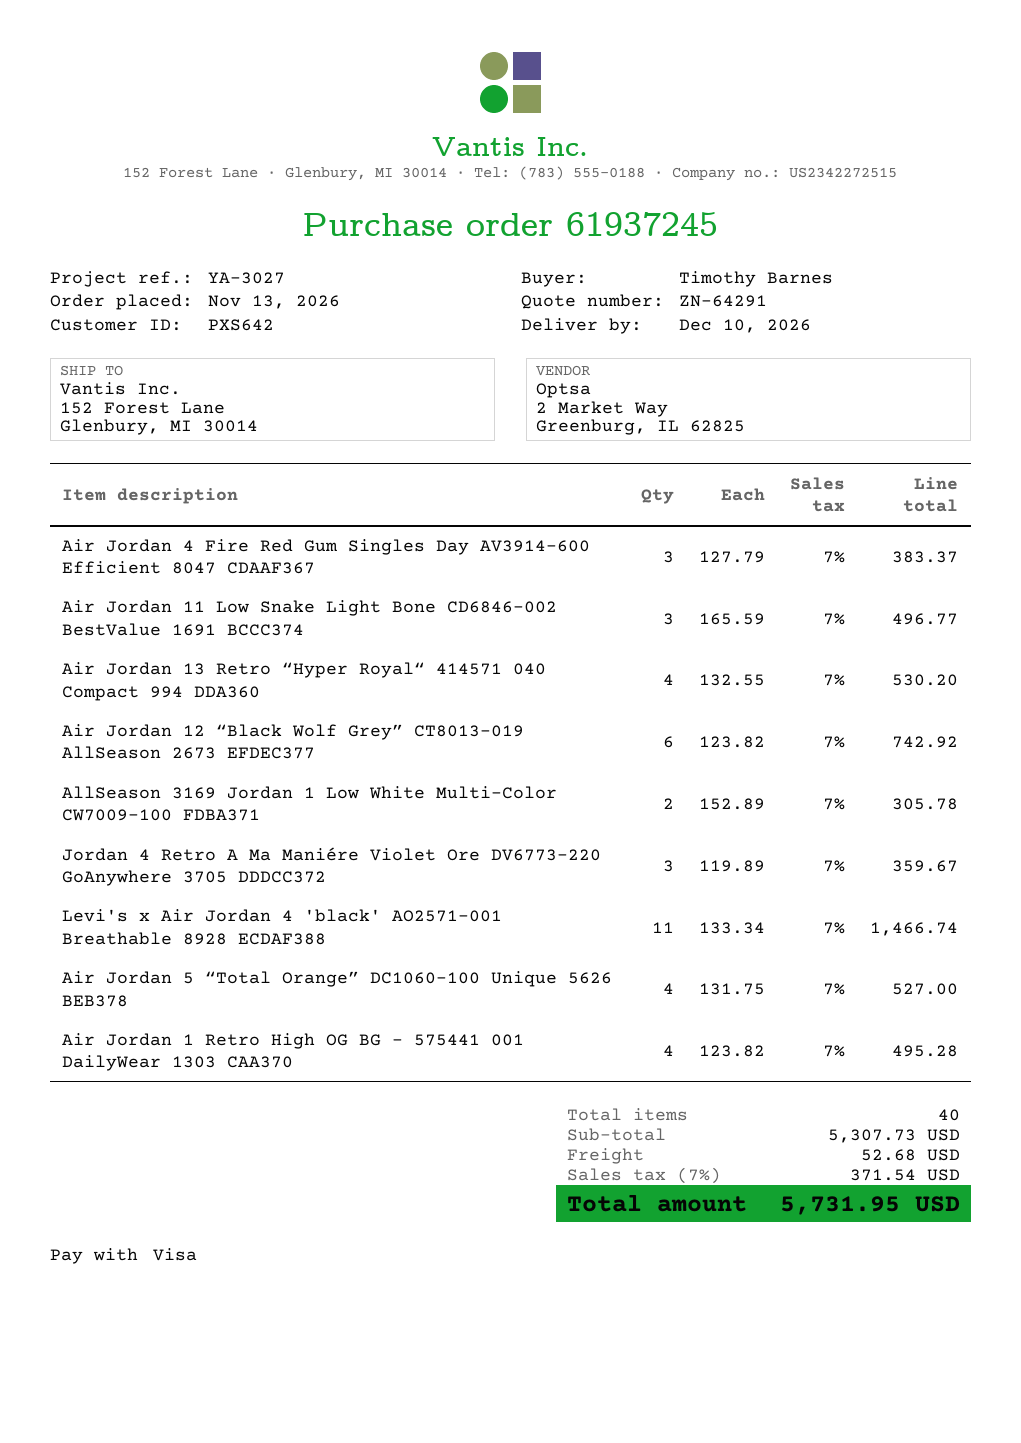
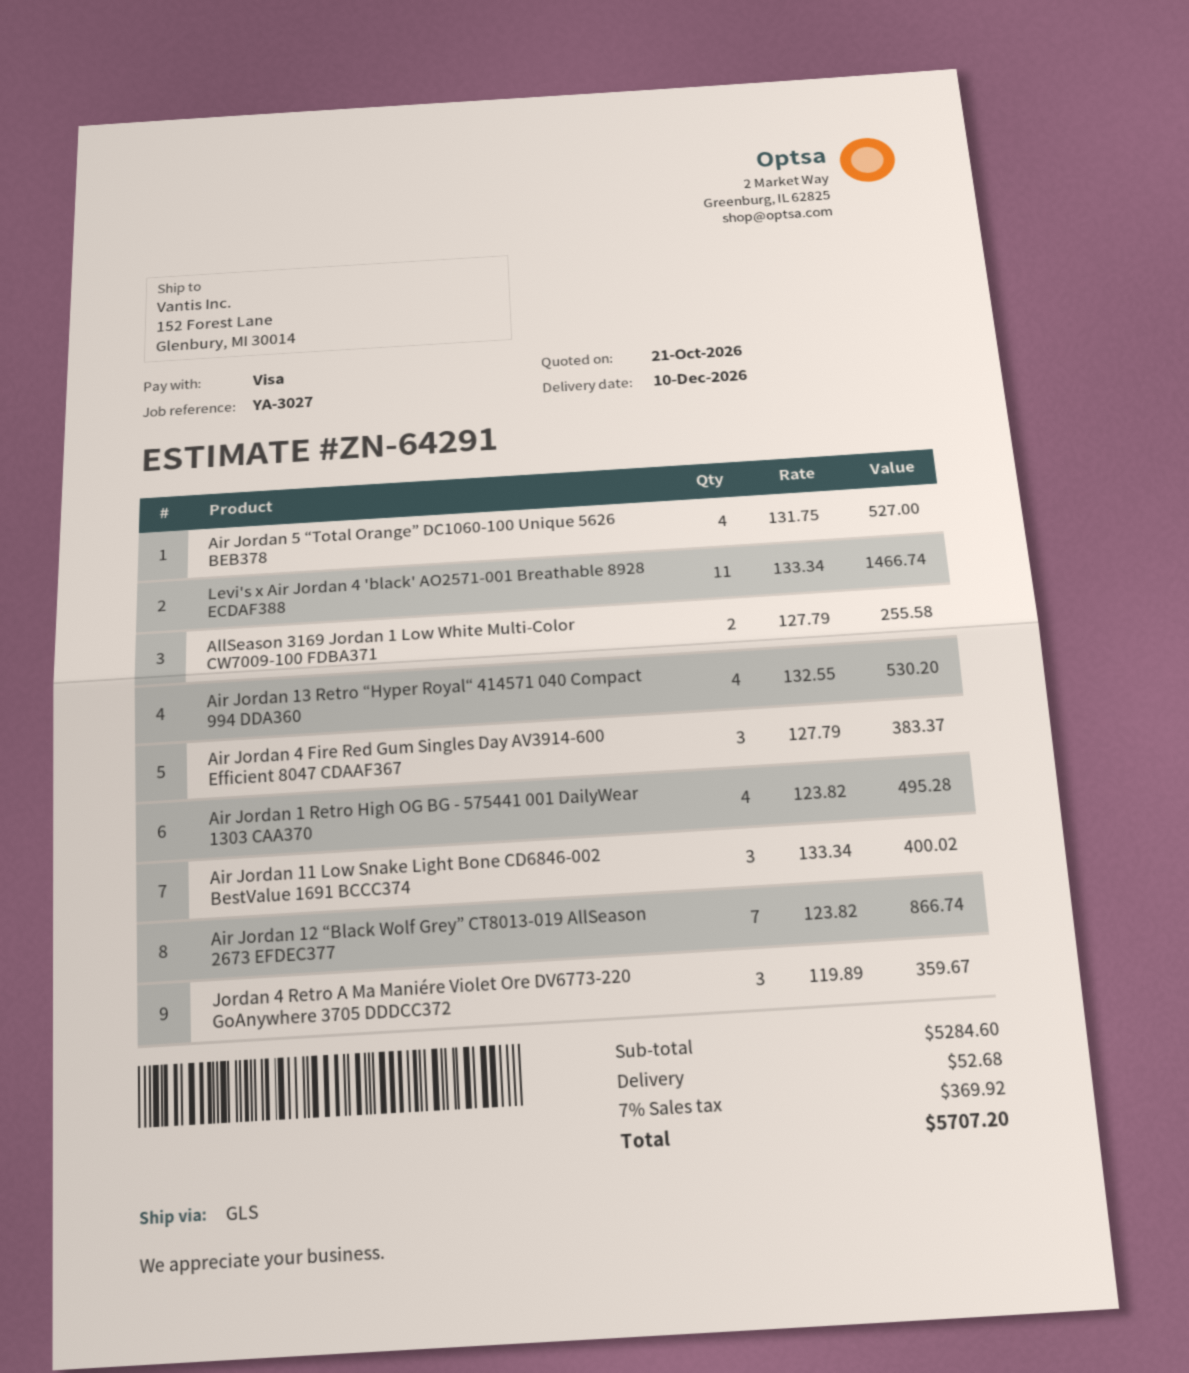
Air Jordan 11 Low Snake Light Bone CD6846-002 BestValue 1691 BCCC374: 3 x 165.59 = 496.77 -> 3 x 133.34 = 400.02
Air Jordan 12 “Black Wolf Grey” CT8013-019 AllSeason 2673 EFDEC377: 6 x 123.82 = 742.92 -> 7 x 123.82 = 866.74
AllSeason 3169 Jordan 1 Low White Multi-Color CW7009-100 FDBA371: 2 x 152.89 = 305.78 -> 2 x 127.79 = 255.58
subtotal: 5307.73 -> 5284.60
tax: 7% = 371.54 -> 7% = 369.92
total: 5731.95 -> 5707.20

